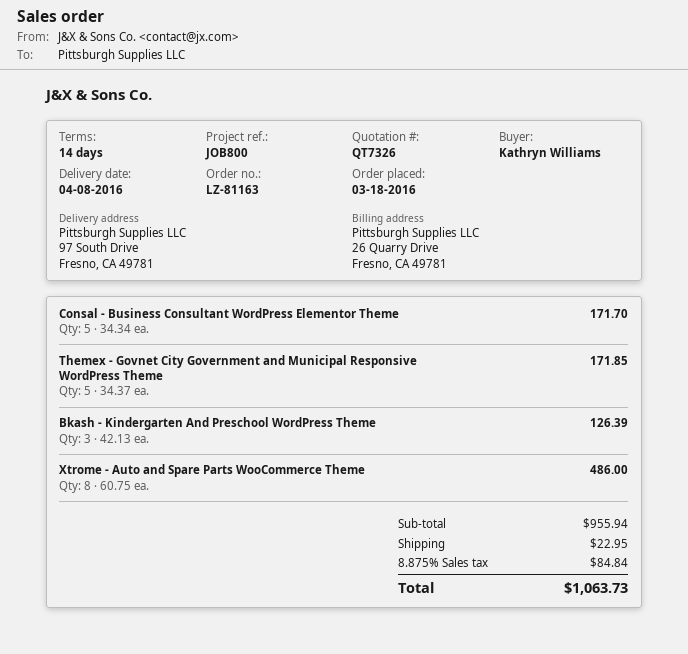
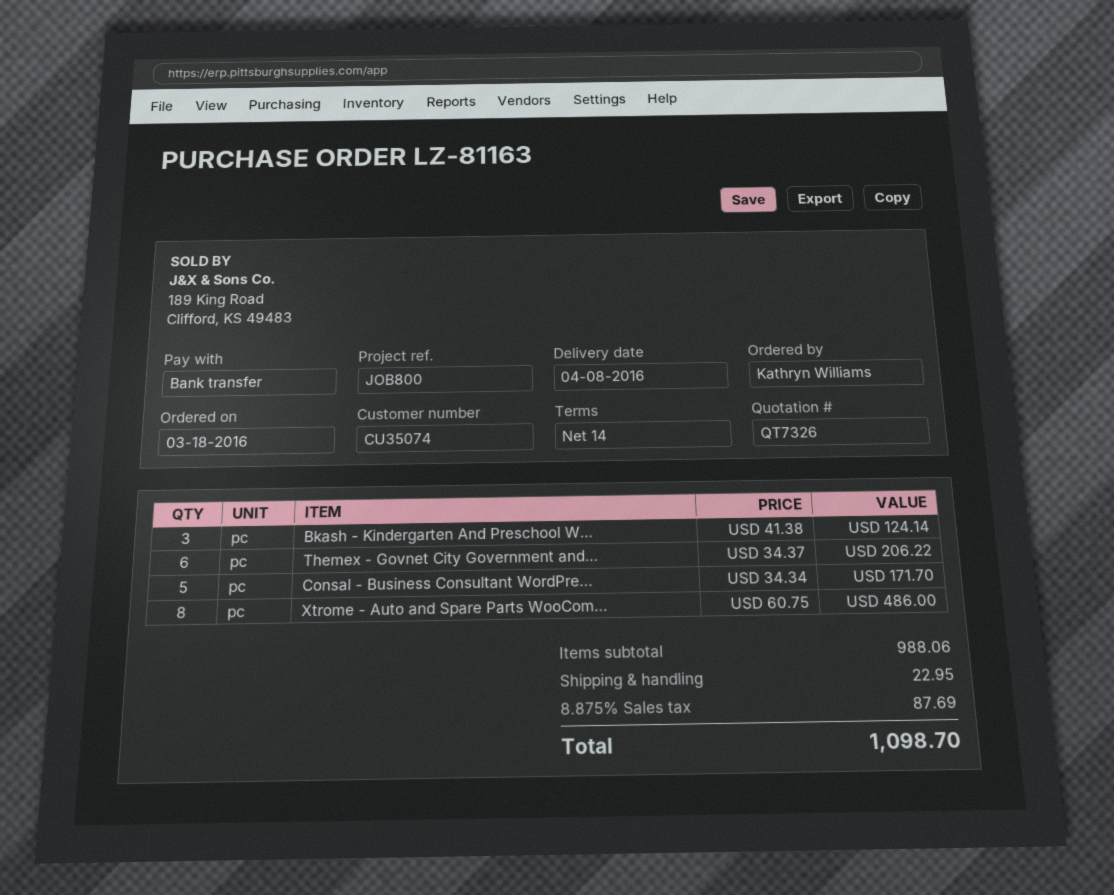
Themex - Govnet City Government and Municipal Responsive WordPress Theme: 5 x 34.37 = 171.85 -> 6 x 34.37 = 206.22
Bkash - Kindergarten And Preschool WordPress Theme: 3 x 42.13 = 126.39 -> 3 x 41.38 = 124.14
subtotal: 955.94 -> 988.06
tax: 8.875% = 84.84 -> 8.875% = 87.69
total: 1063.73 -> 1098.70

